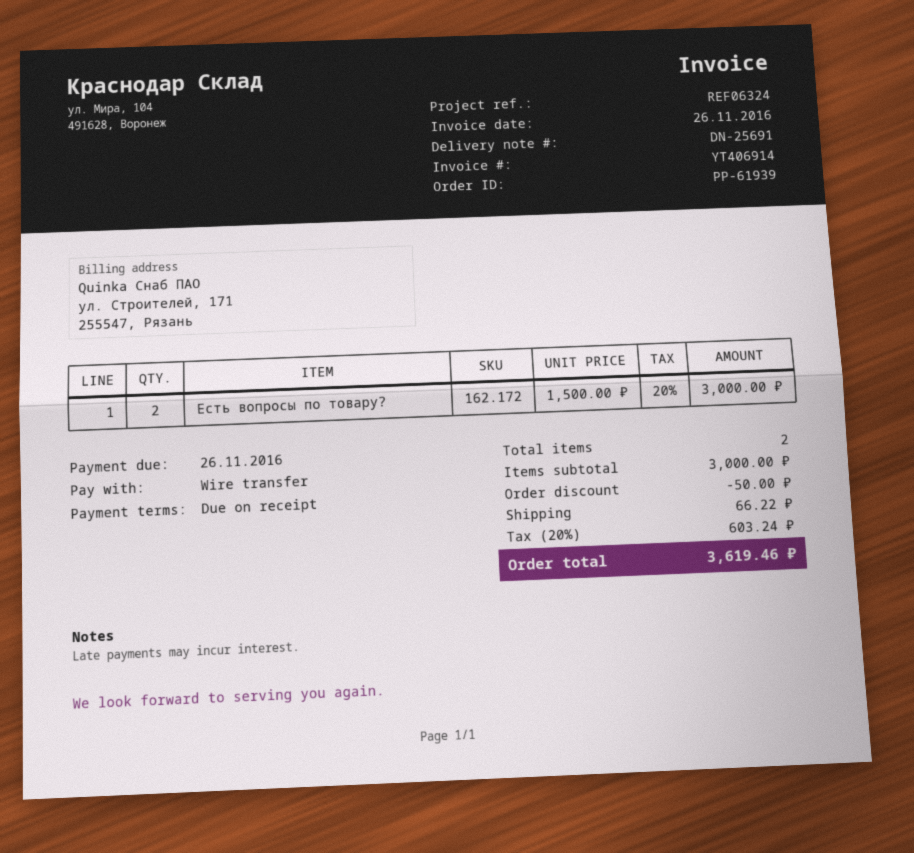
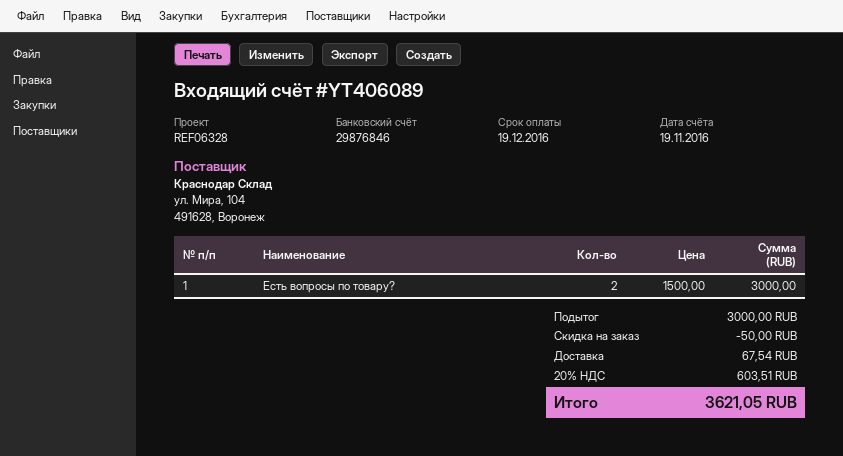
invoice number: YT406914 -> YT406089
invoice date: 2016-11-26 -> 2016-11-19
due date: 2016-11-26 -> 2016-12-19
reference: REF06324 -> REF06328
shipping: 66.22 -> 67.54
tax: 20% = 603.24 -> 20% = 603.51
total: 3619.46 -> 3621.05

